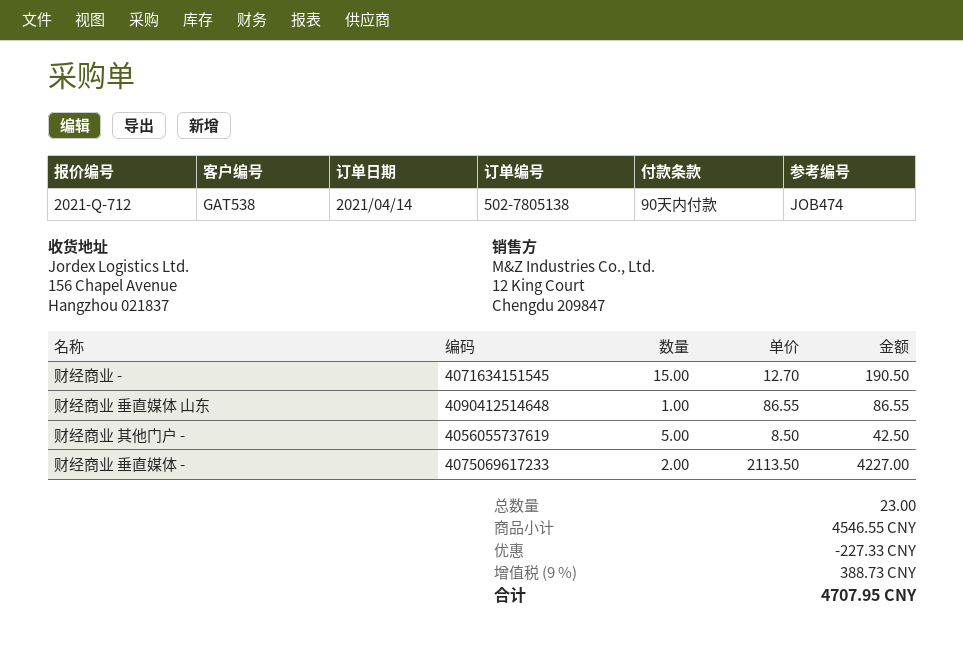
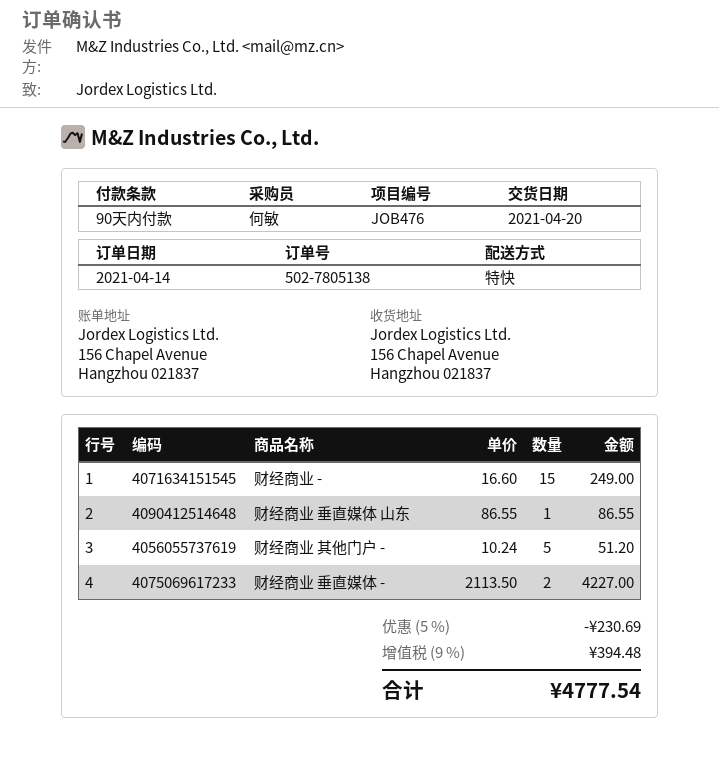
reference: JOB474 -> JOB476
财经商业 -: 15 x 12.70 = 190.50 -> 15 x 16.60 = 249.00
财经商业 其他门户 -: 5 x 8.50 = 42.50 -> 5 x 10.24 = 51.20
discount: 227.33 -> 230.69
tax: 9% = 388.73 -> 9% = 394.48
total: 4707.95 -> 4777.54

